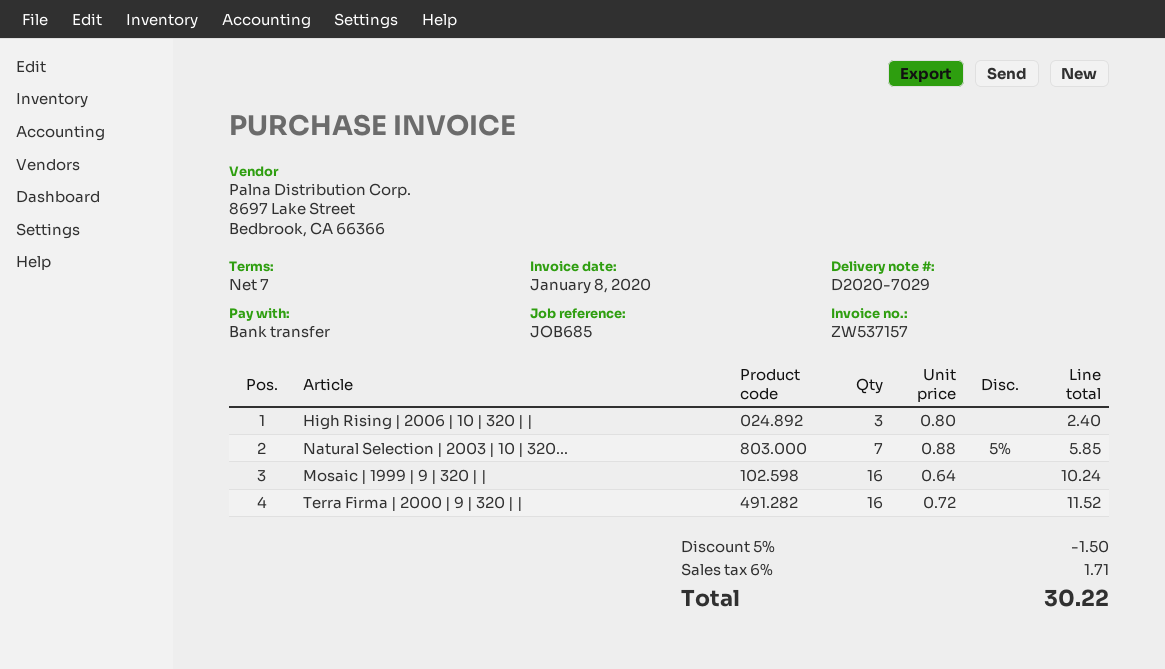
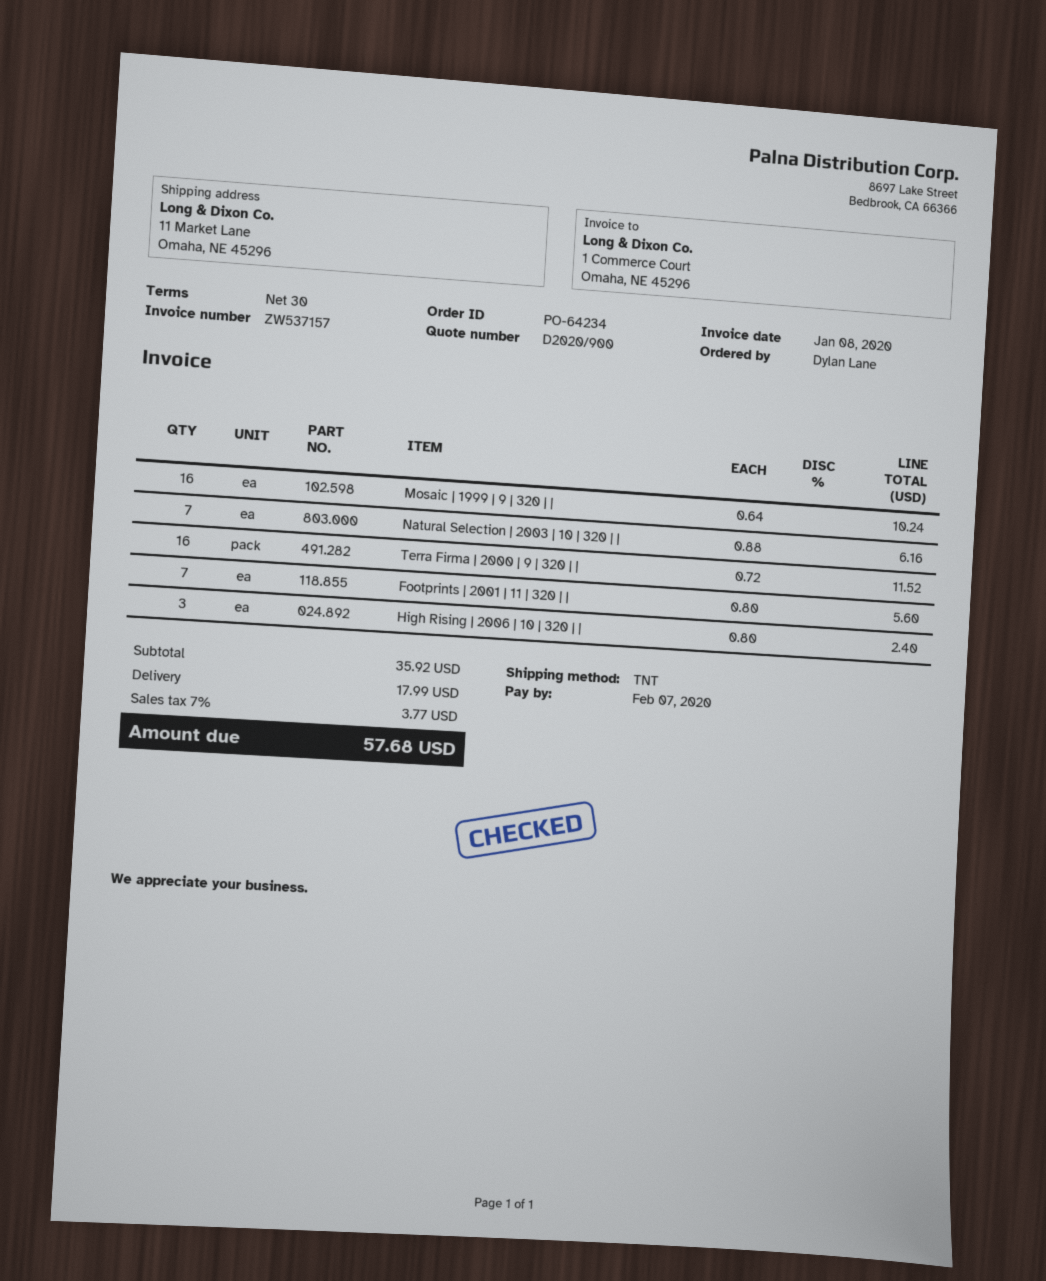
payment terms: 7 days -> 30 days
Natural Selection | 2003 | 10 | 320...: 7 x 0.88 - 5% = 5.85 -> 7 x 0.88 = 6.16
Footprints | 2001 | 11 | 320 | |: none -> 7 x 0.80 = 5.60
discount: 5% = 1.50 -> none
shipping: none -> 17.99
tax: 6% = 1.71 -> 7% = 3.77
total: 30.22 -> 57.68

